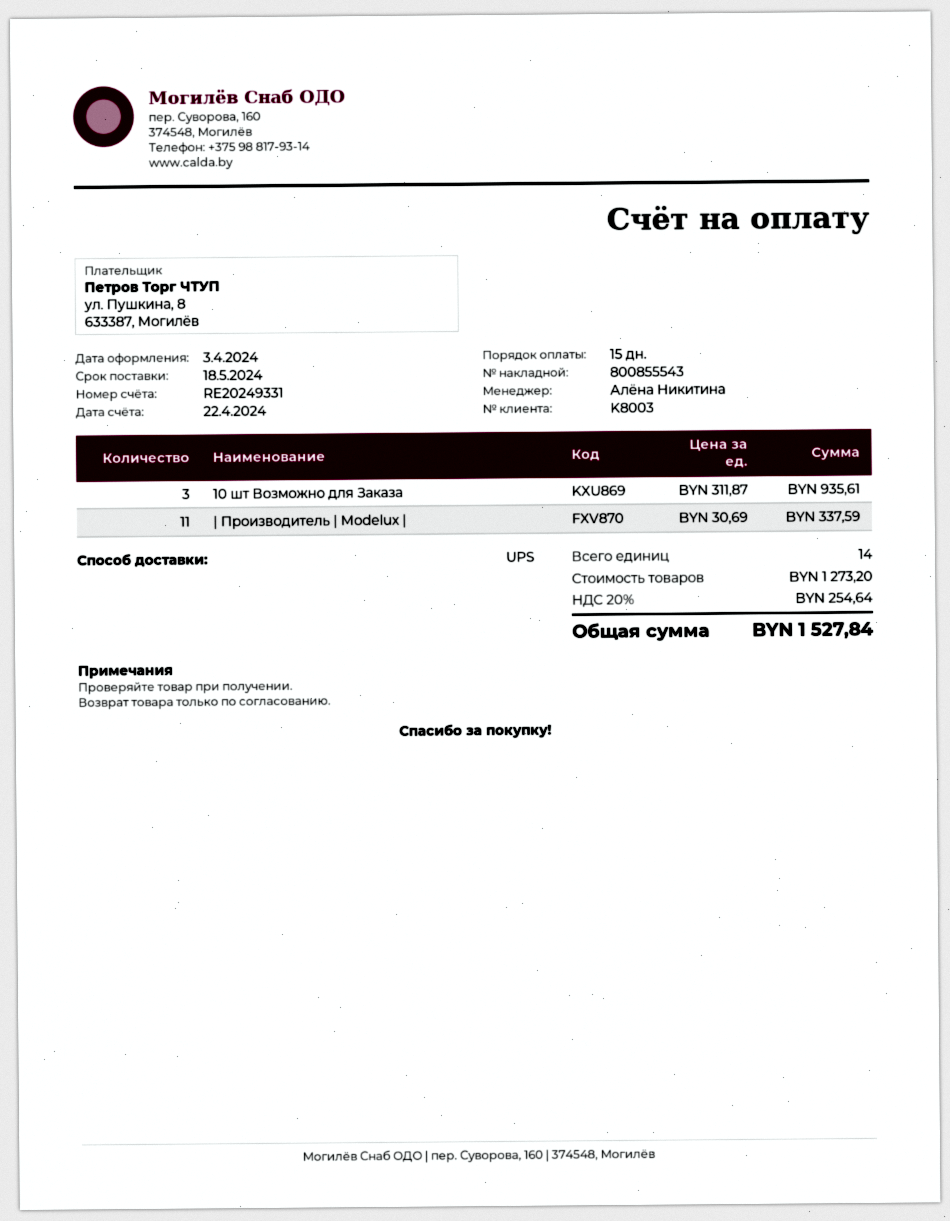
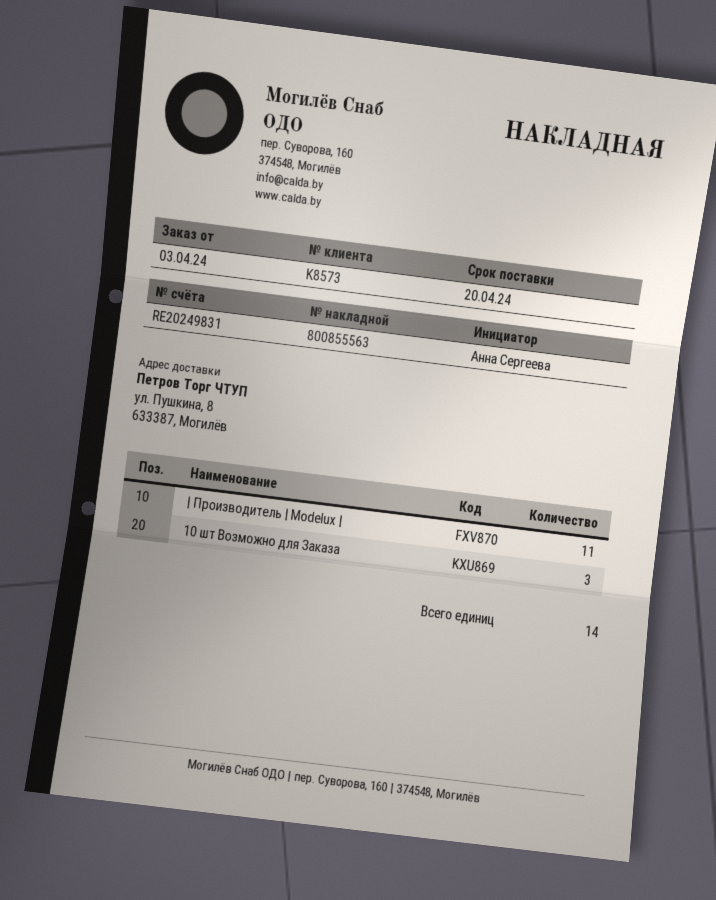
delivery note number: 800855543 -> 800855563
delivery date: 2024-05-18 -> 2024-04-20
invoice number: RE20249331 -> RE20249831
customer number: K8003 -> K8573

